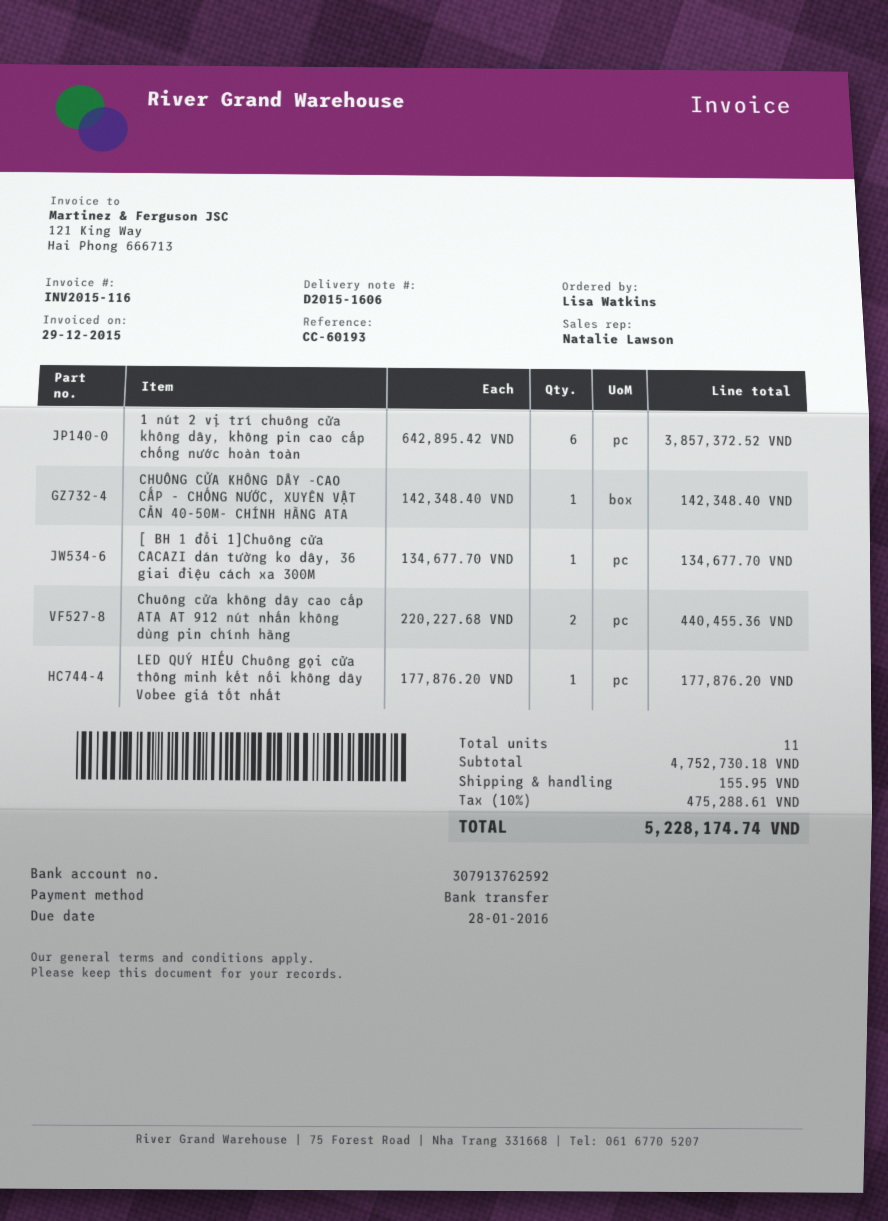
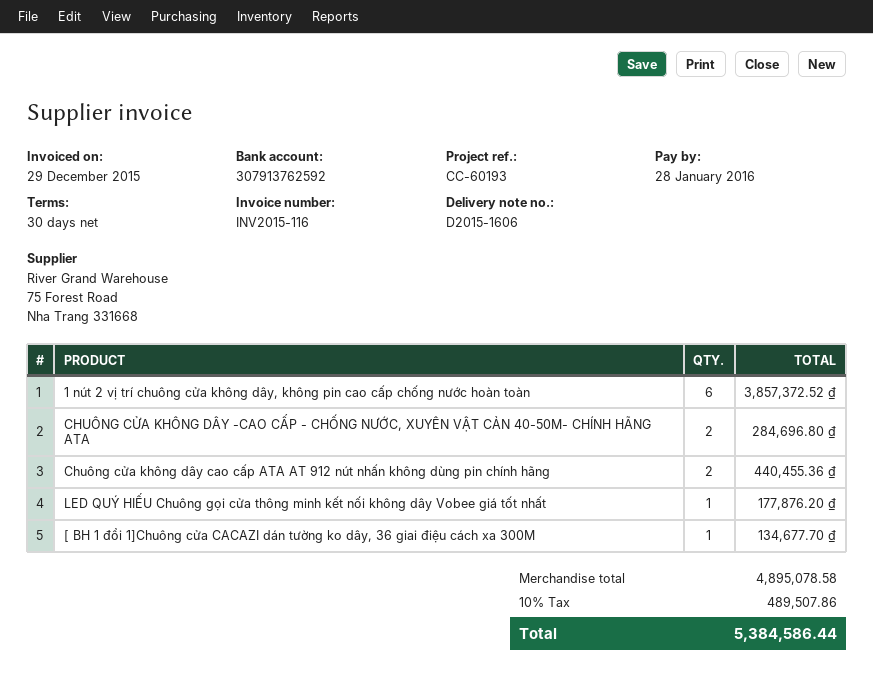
CHUÔNG CỬA KHÔNG DÂY -CAO CẤP - CHỐNG NƯỚC, XUYÊN VẬT CẢN 40-50M- CHÍNH HÃNG ATA: 1 for 142348.40 -> 2 for 284696.80
subtotal: 4752730.18 -> 4895078.58
shipping: 155.95 -> none
tax: 10% = 475288.61 -> 10% = 489507.86
total: 5228174.74 -> 5384586.44

